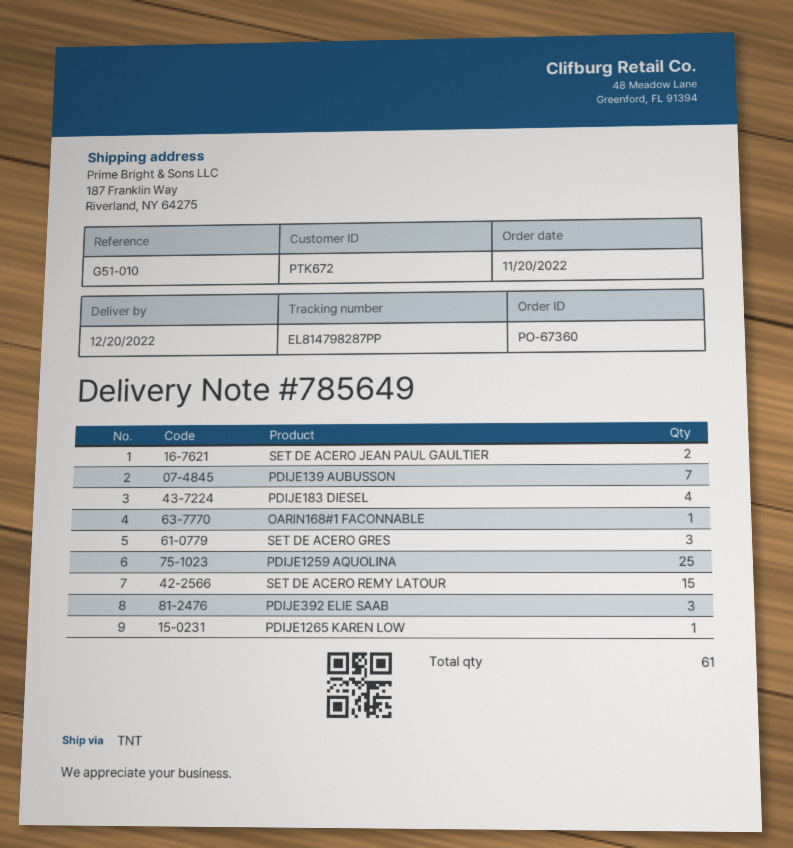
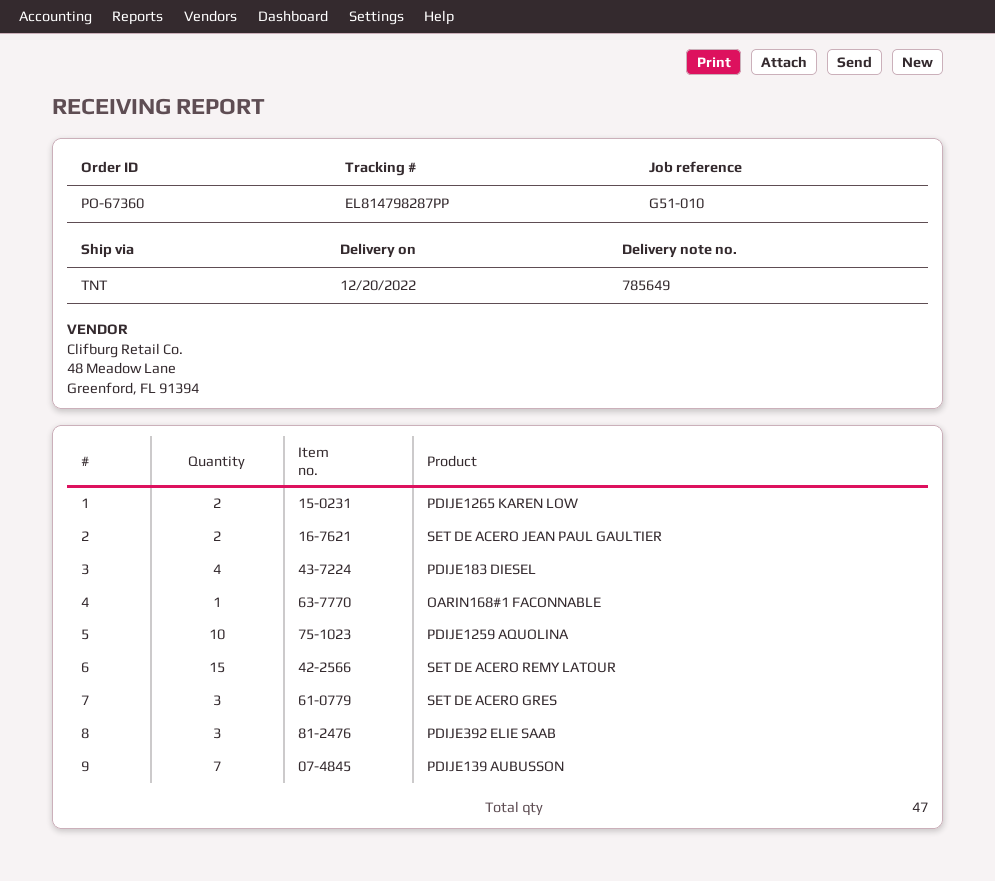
PDIJE1259 AQUOLINA: 25 -> 10
PDIJE1265 KAREN LOW: 1 -> 2
total quantity: 61 -> 47

